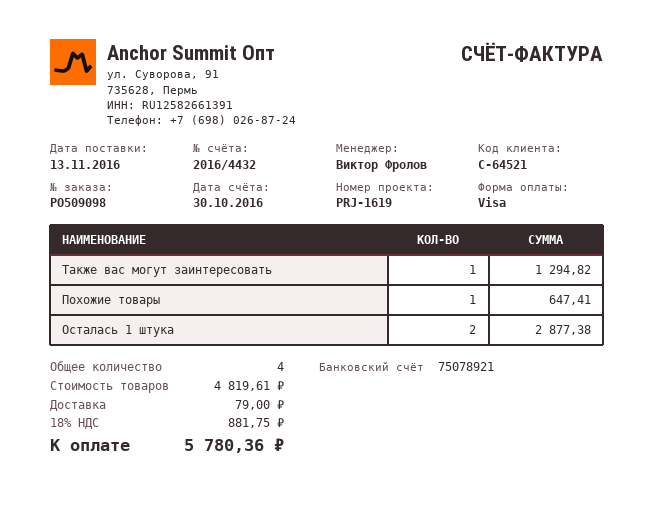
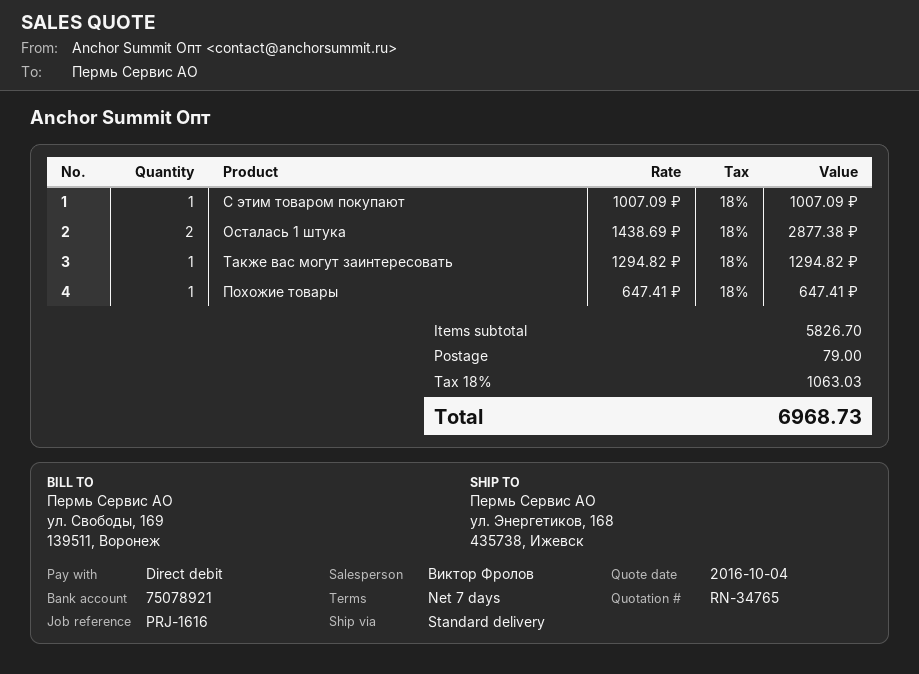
reference: PRJ-1619 -> PRJ-1616
payment method: Visa -> direct debit
С этим товаром покупают: none -> 1 for 1007.09
subtotal: 4819.61 -> 5826.70
tax: 18% = 881.75 -> 18% = 1063.03
total: 5780.36 -> 6968.73

